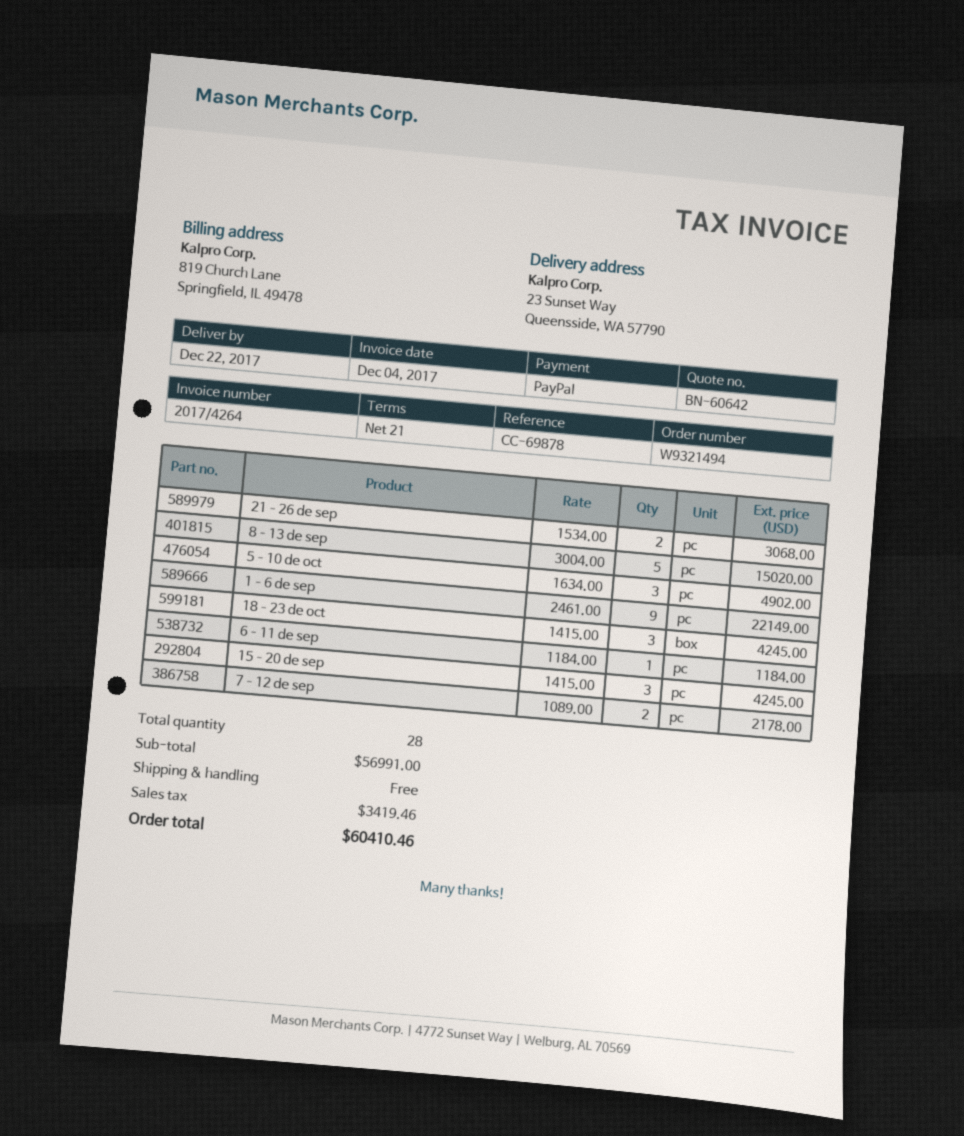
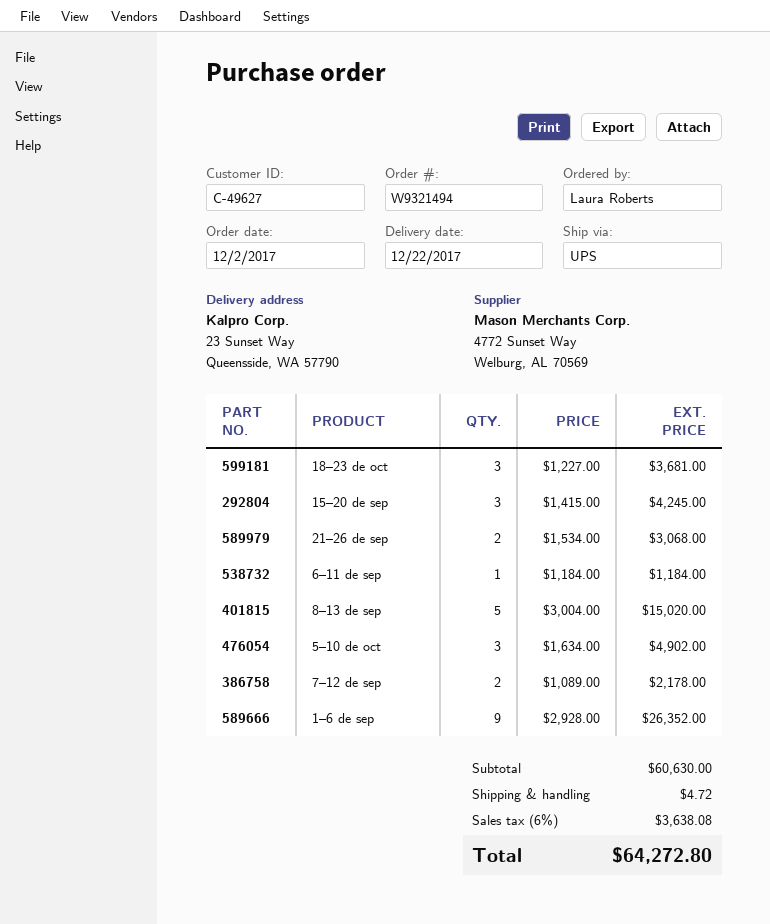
1–6 de sep: 9 x 2461.00 = 22149.00 -> 9 x 2928.00 = 26352.00
18–23 de oct: 3 x 1415.00 = 4245.00 -> 3 x 1227.00 = 3681.00
subtotal: 56991.00 -> 60630.00
shipping: 0.00 -> 4.72
tax: 3419.46 -> 3638.08
total: 60410.46 -> 64272.80

